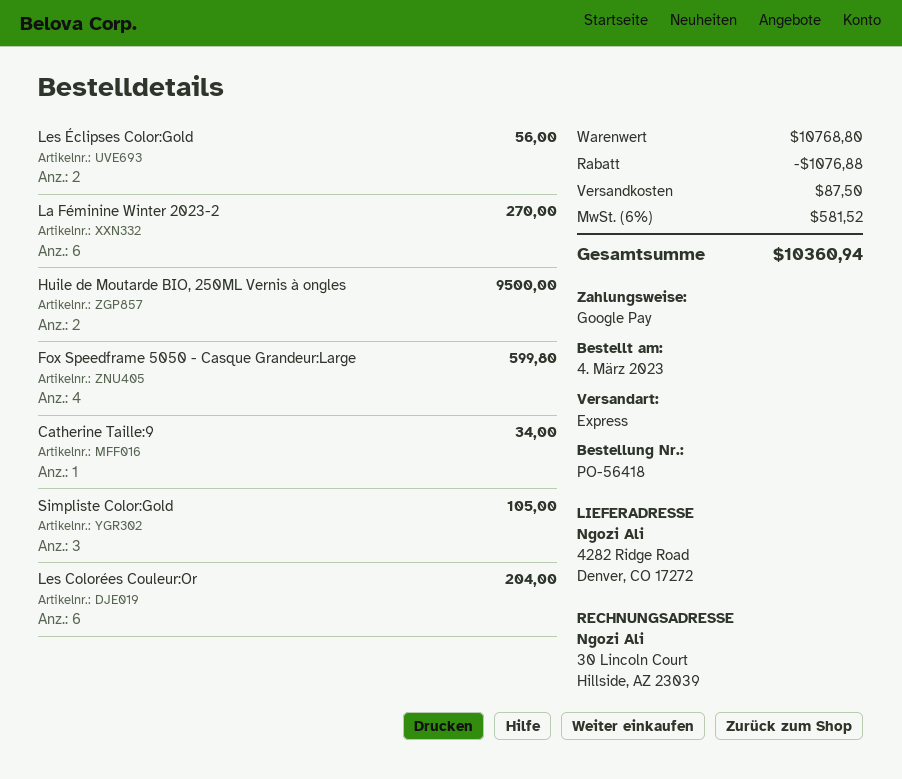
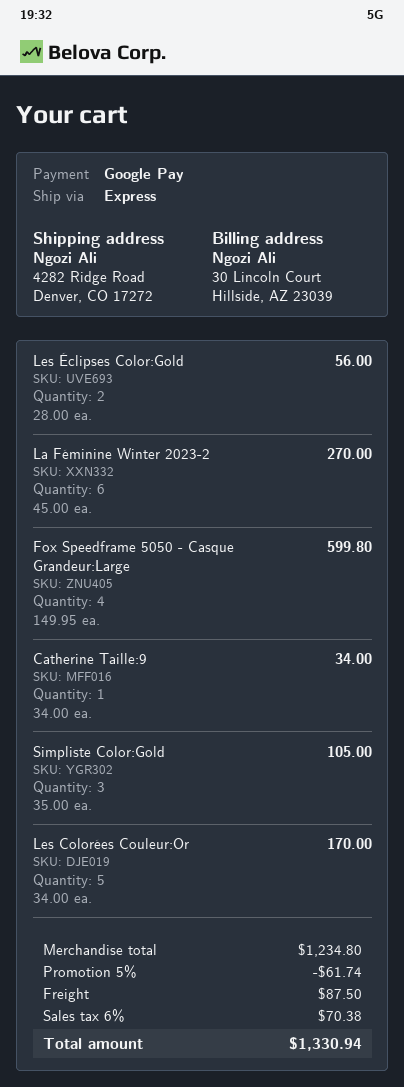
Huile de Moutarde BIO, 250ML Vernis à ongles: 2 for 9500.00 -> none
Les Colorées Couleur:Or: 6 for 204.00 -> 5 for 170.00
subtotal: 10768.80 -> 1234.80
discount: 1076.88 -> 61.74
tax: 6% = 581.52 -> 6% = 70.38
total: 10360.94 -> 1330.94

